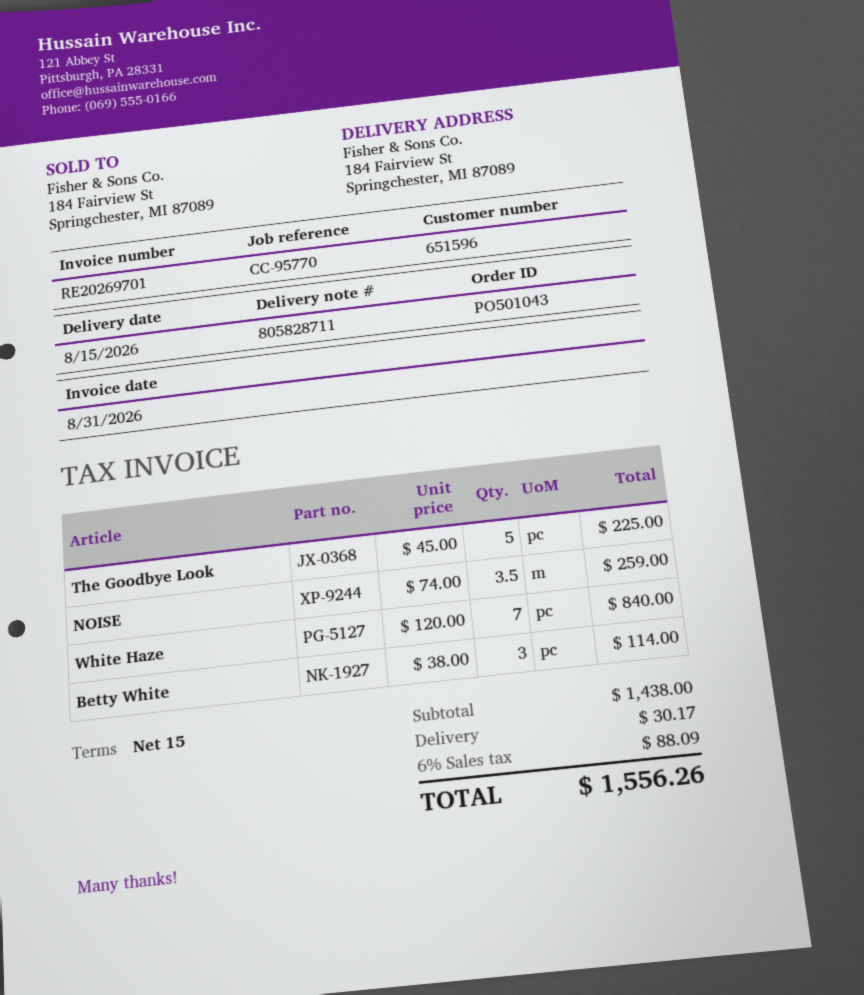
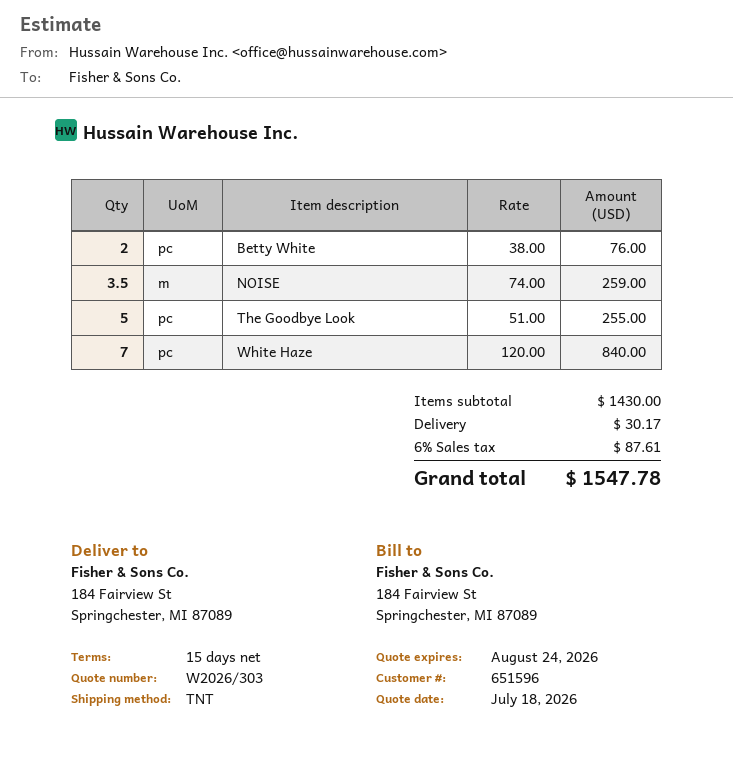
The Goodbye Look: 5 x 45.00 = 225.00 -> 5 x 51.00 = 255.00
Betty White: 3 x 38.00 = 114.00 -> 2 x 38.00 = 76.00
subtotal: 1438.00 -> 1430.00
tax: 6% = 88.09 -> 6% = 87.61
total: 1556.26 -> 1547.78

